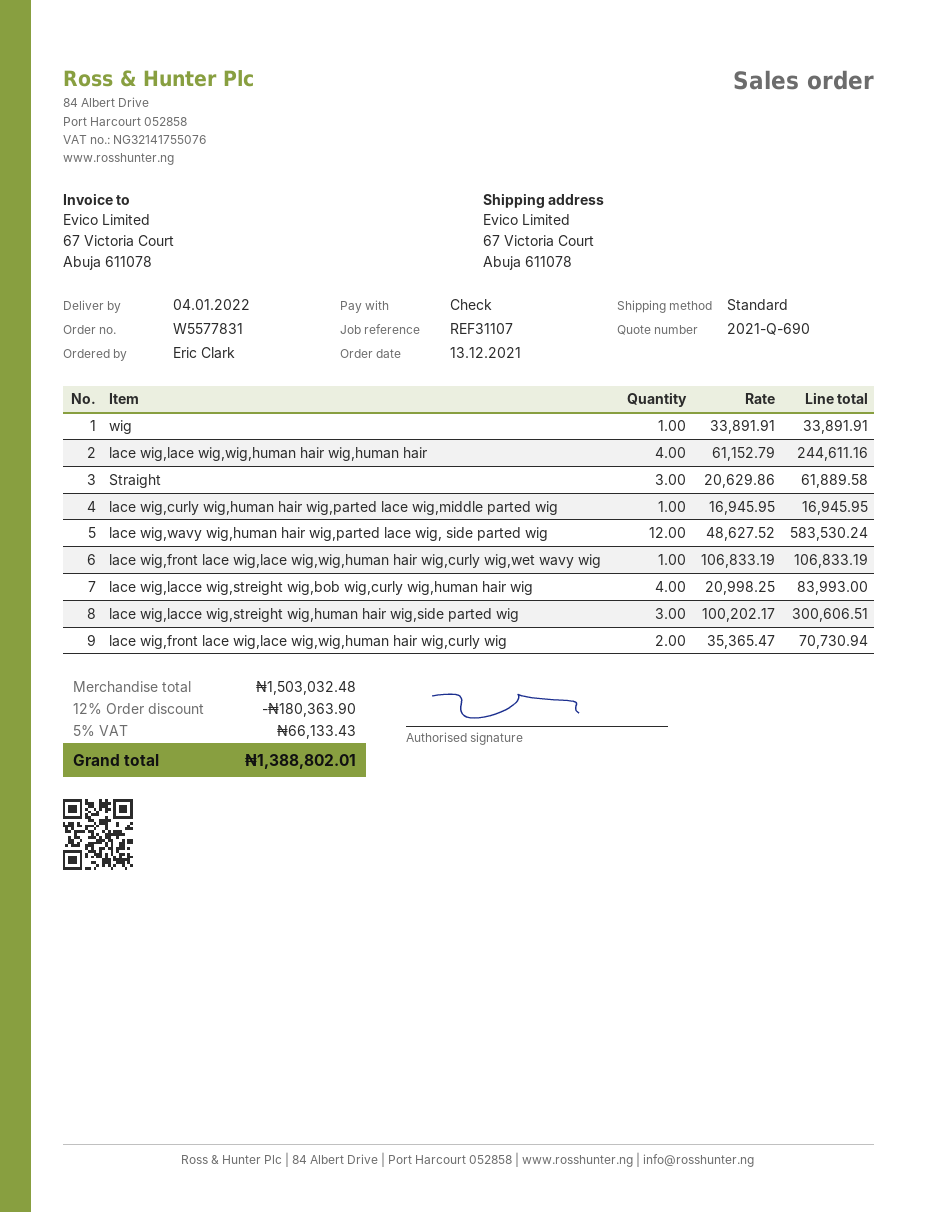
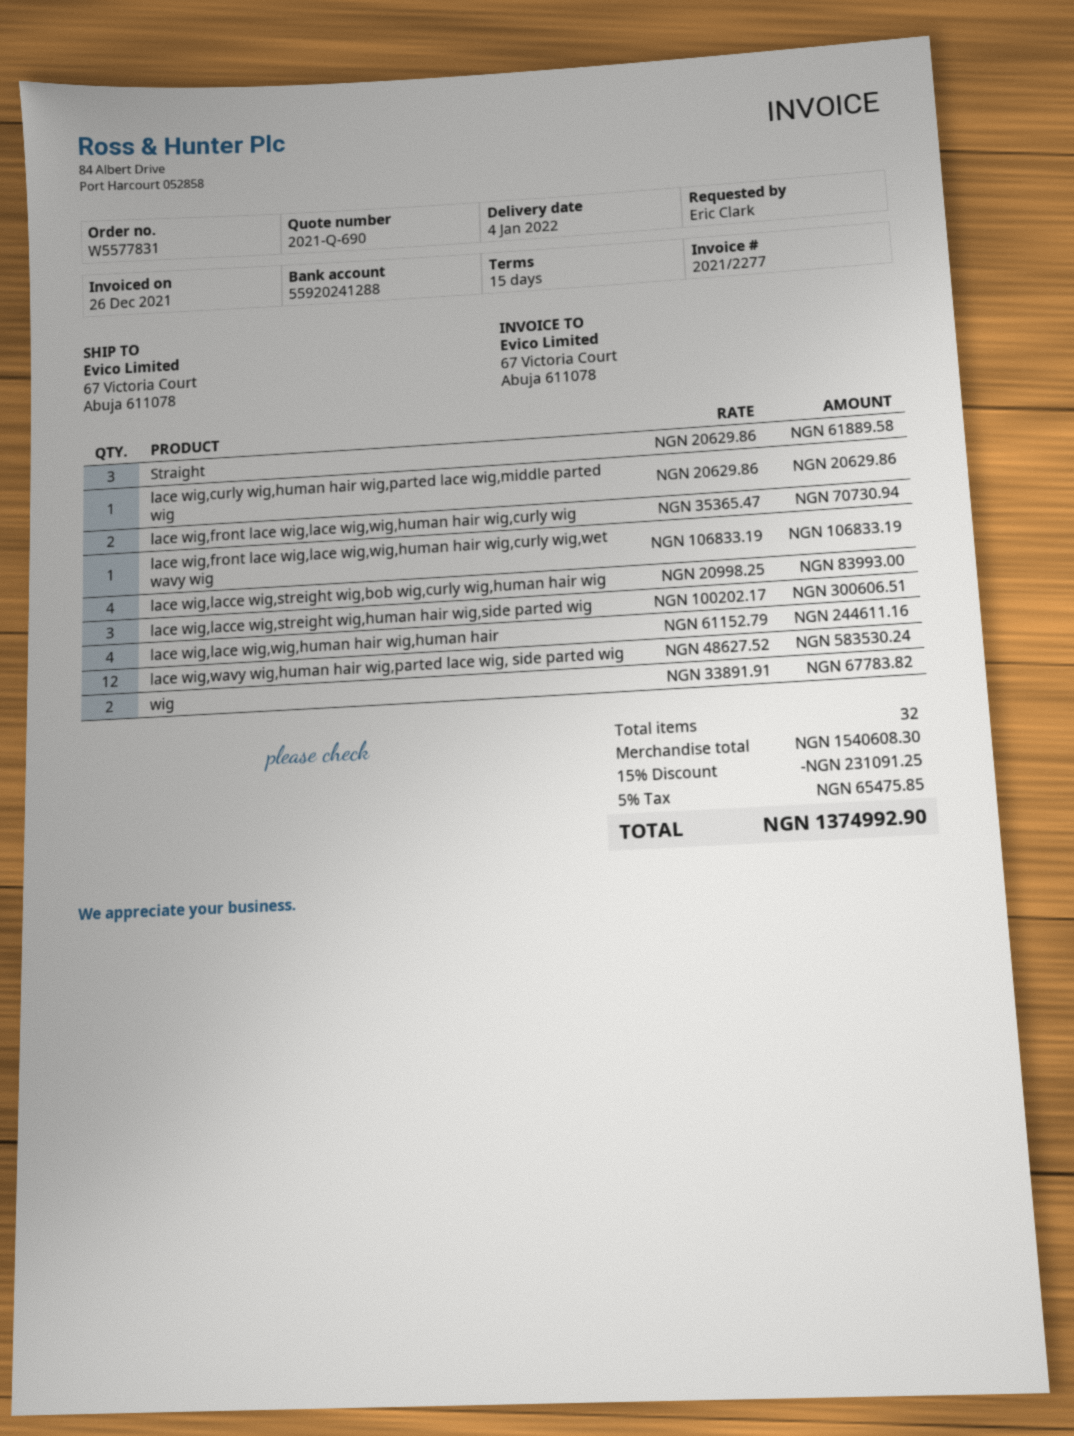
wig: 1 x 33891.91 = 33891.91 -> 2 x 33891.91 = 67783.82
lace wig,curly wig,human hair wig,parted lace wig,middle parted wig: 1 x 16945.95 = 16945.95 -> 1 x 20629.86 = 20629.86
subtotal: 1503032.48 -> 1540608.30
discount: 12% = 180363.90 -> 15% = 231091.25
tax: 5% = 66133.43 -> 5% = 65475.85
total: 1388802.01 -> 1374992.90

